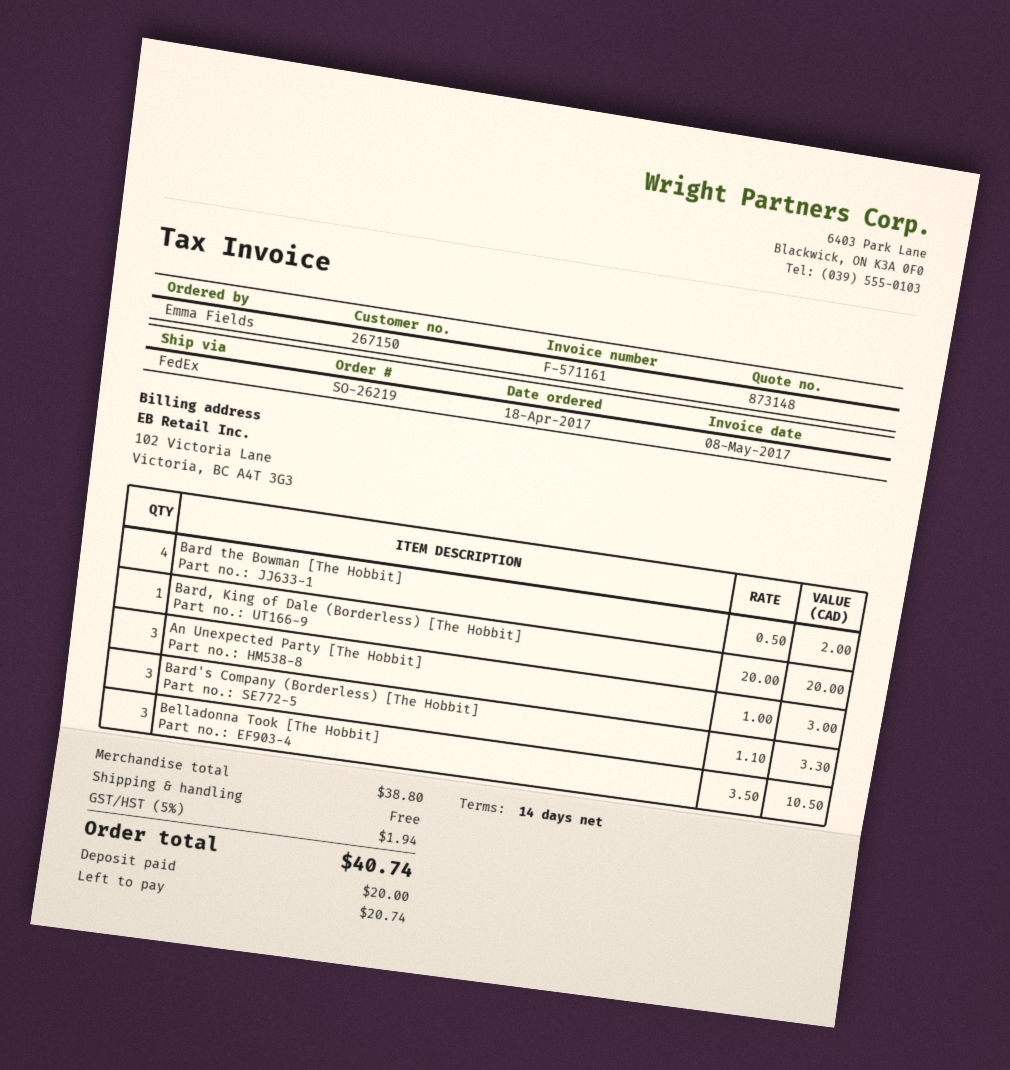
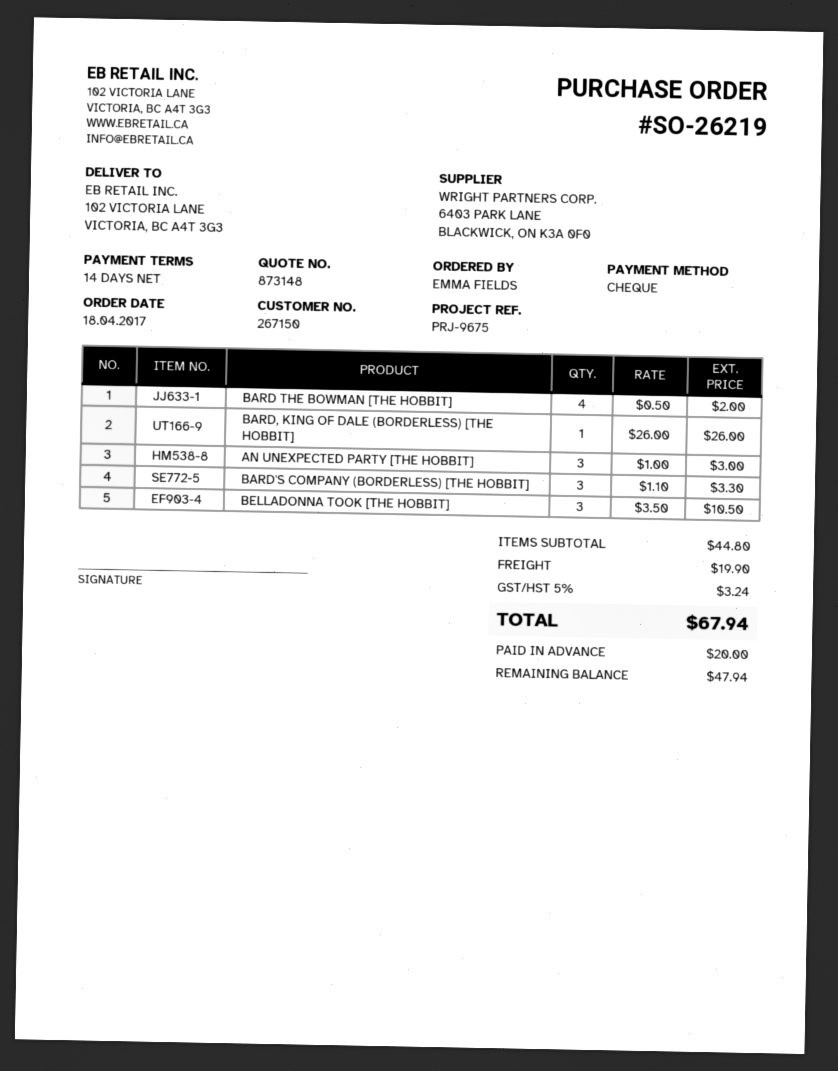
Bard, King of Dale (Borderless) [The Hobbit]: 1 x 20.00 = 20.00 -> 1 x 26.00 = 26.00
subtotal: 38.80 -> 44.80
shipping: 0.00 -> 19.90
tax: 5% = 1.94 -> 5% = 3.24
total: 40.74 -> 67.94
balance: 20.74 -> 47.94

